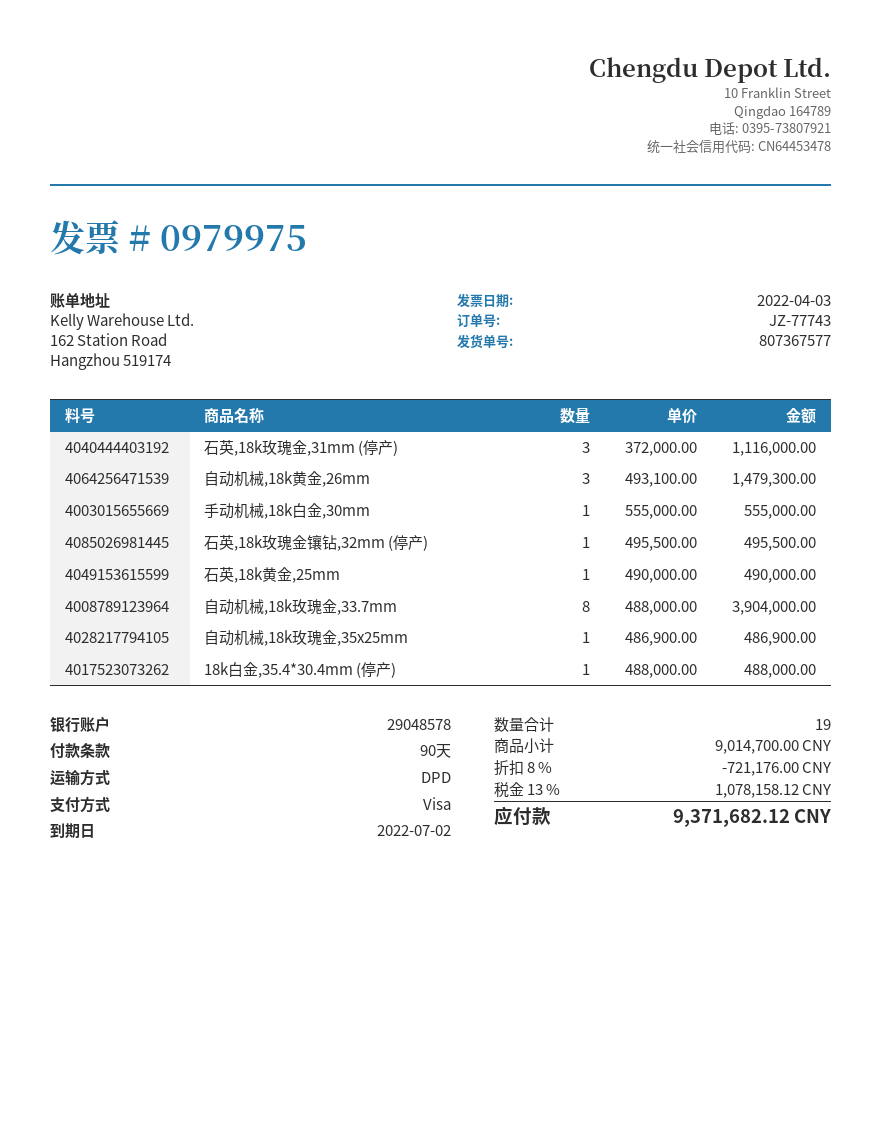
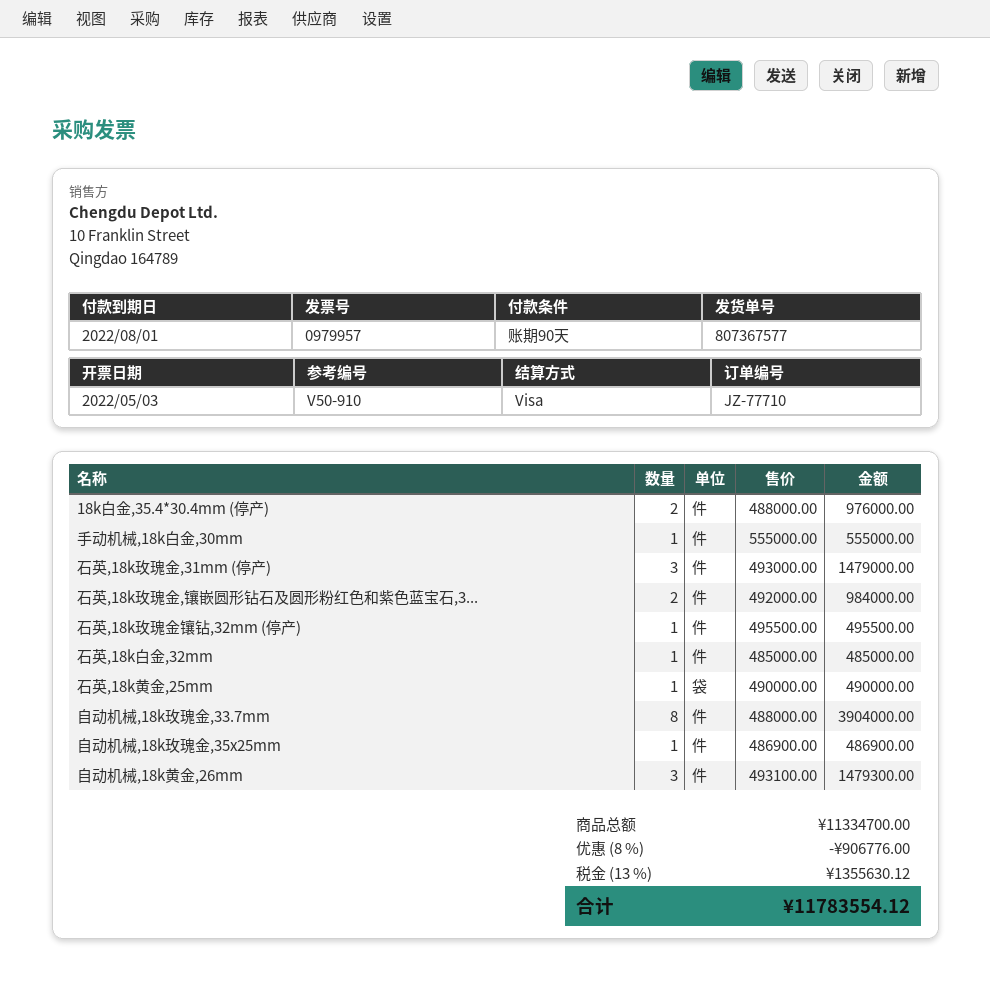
order number: JZ-77743 -> JZ-77710
invoice number: 0979975 -> 0979957
invoice date: 2022-04-03 -> 2022-05-03
due date: 2022-07-02 -> 2022-08-01
石英,18k玫瑰金,31mm (停产): 3 x 372000.00 = 1116000.00 -> 3 x 493000.00 = 1479000.00
18k白金,35.4*30.4mm (停产): 1 x 488000.00 = 488000.00 -> 2 x 488000.00 = 976000.00
石英,18k玫瑰金,镶嵌圆形钻石及圆形粉红色和紫色蓝宝石,3...: none -> 2 x 492000.00 = 984000.00
石英,18k白金,32mm: none -> 1 x 485000.00 = 485000.00
subtotal: 9014700.00 -> 11334700.00
discount: 8% = 721176.00 -> 8% = 906776.00
tax: 13% = 1078158.12 -> 13% = 1355630.12
total: 9371682.12 -> 11783554.12

